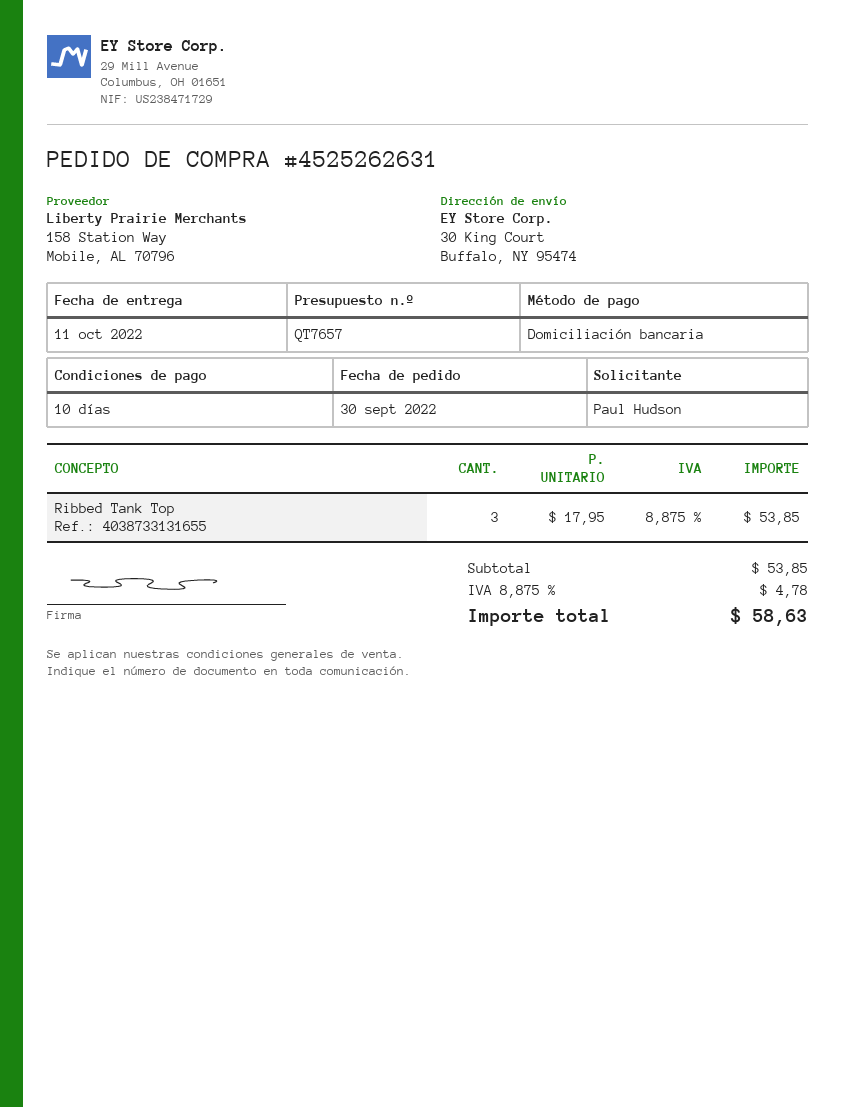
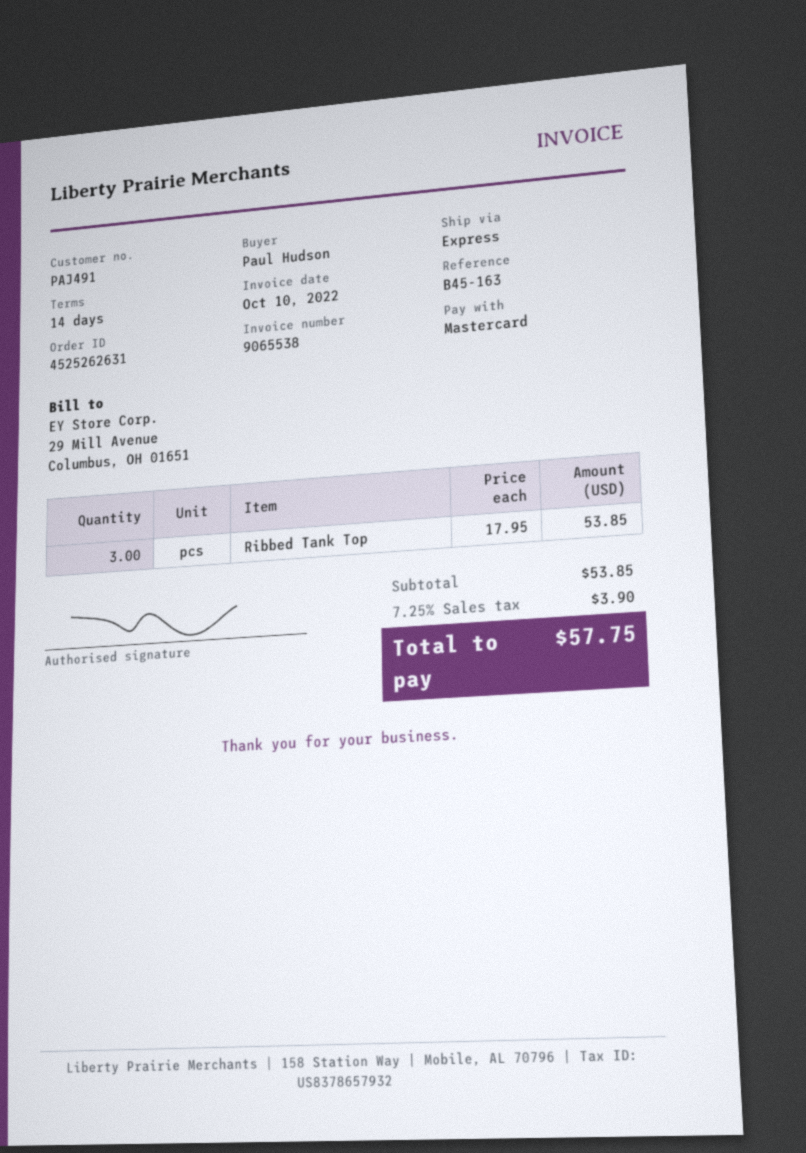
payment terms: 10 days -> 14 days
payment method: direct debit -> Mastercard
tax: 8.875% = 4.78 -> 7.25% = 3.90
total: 58.63 -> 57.75

